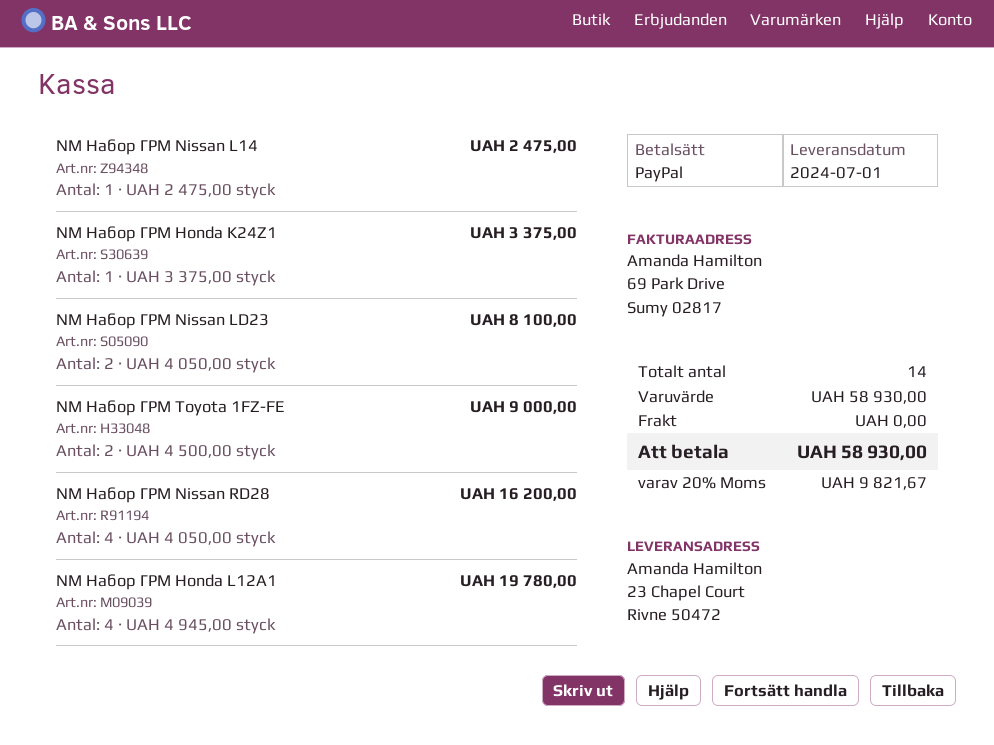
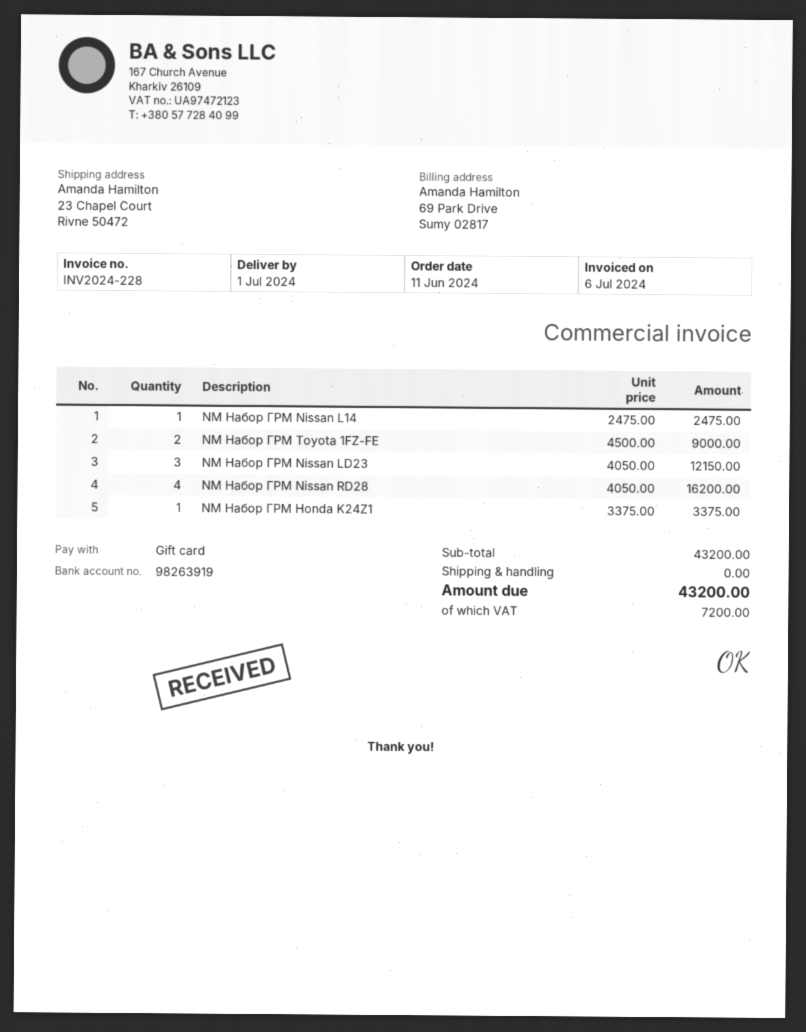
payment method: PayPal -> gift card
NM Набор ГРМ Nissan LD23: 2 x 4050.00 = 8100.00 -> 3 x 4050.00 = 12150.00
NM Набор ГРМ Honda L12A1: 4 x 4945.00 = 19780.00 -> none
subtotal: 58930.00 -> 43200.00
tax: 9821.67 -> 7200.00
total: 58930.00 -> 43200.00

